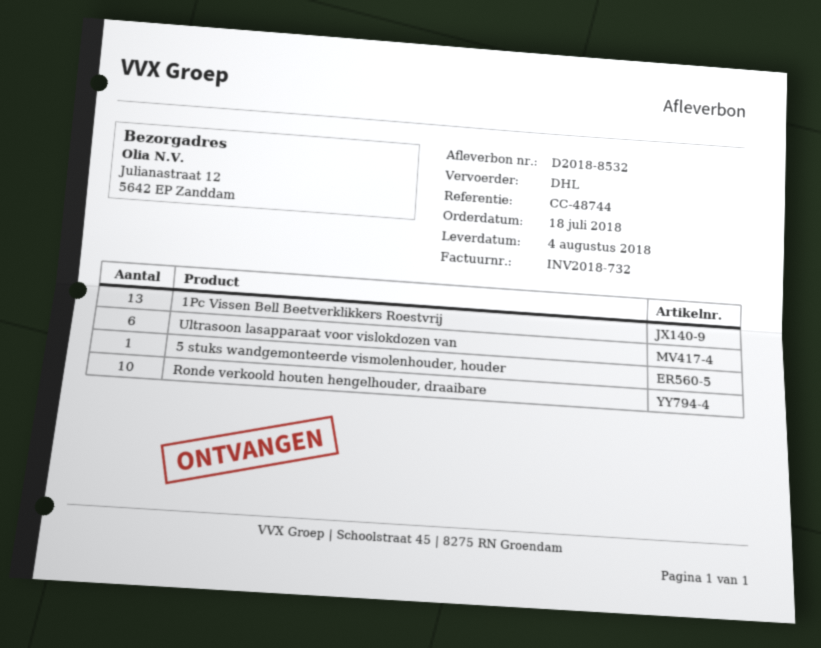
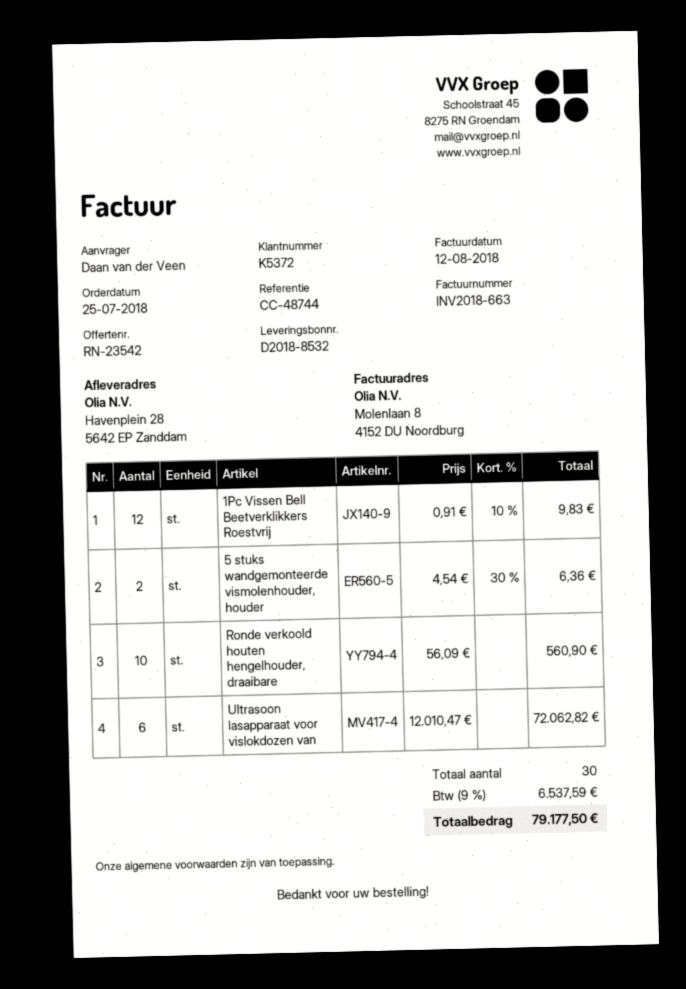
order date: 2018-07-18 -> 2018-07-25
invoice number: INV2018-732 -> INV2018-663
ship to: Julianastraat 12, 5642 EP Zanddam -> Havenplein 28, 5642 EP Zanddam
1Pc Vissen Bell Beetverklikkers Roestvrij: 13 -> 12
5 stuks wandgemonteerde vismolenhouder, houder: 1 -> 2

